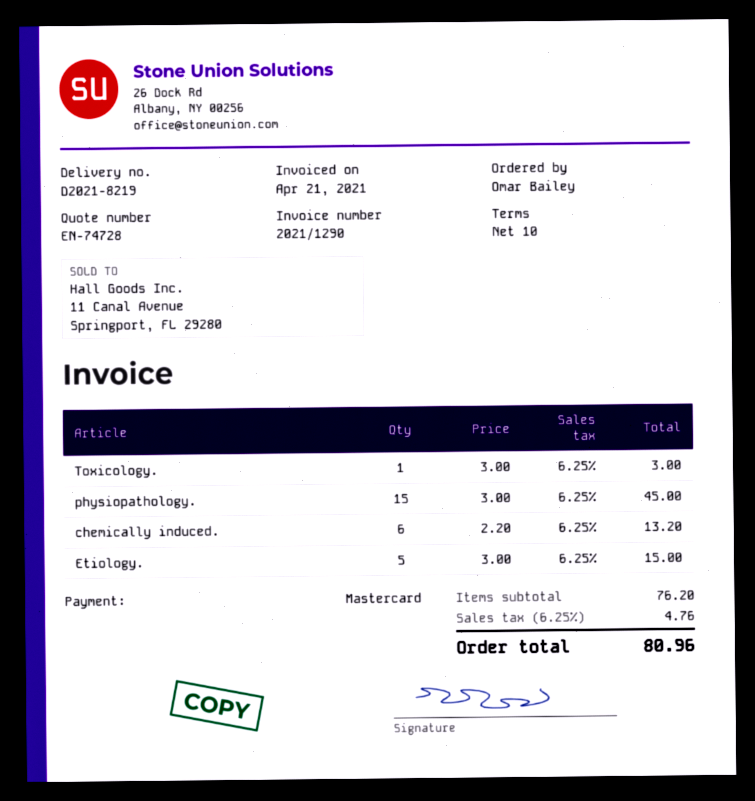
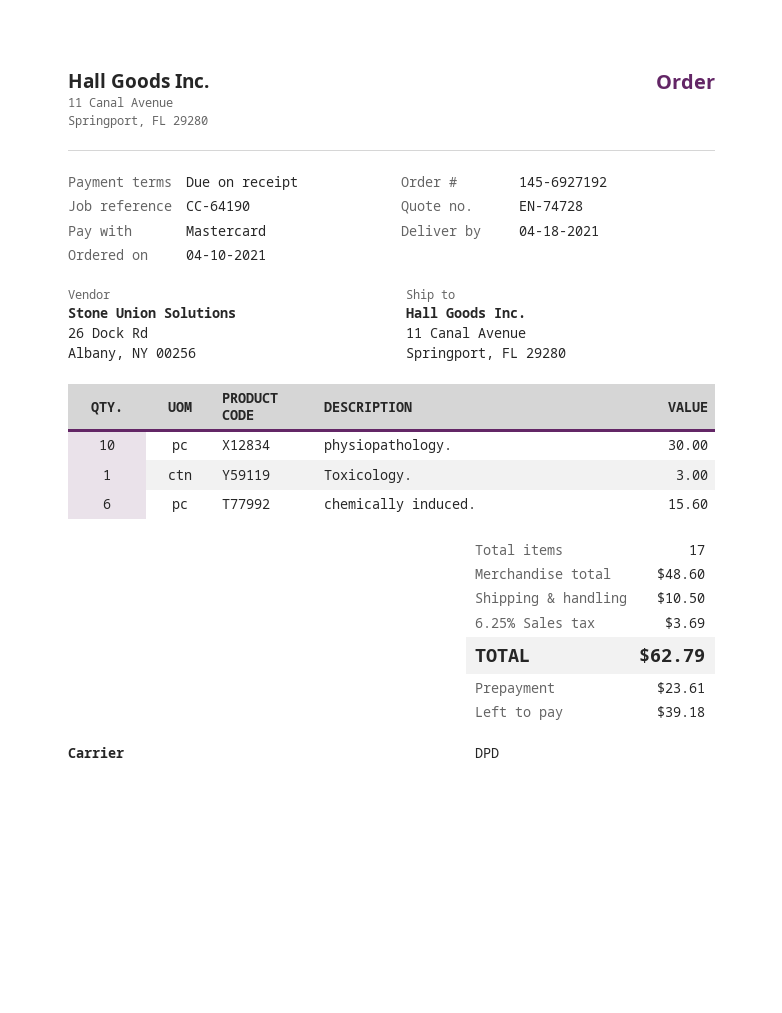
payment terms: 10 days -> on receipt
physiopathology.: 15 for 45.00 -> 10 for 30.00
chemically induced.: 6 for 13.20 -> 6 for 15.60
Etiology.: 5 for 15.00 -> none
subtotal: 76.20 -> 48.60
shipping: none -> 10.50
tax: 6.25% = 4.76 -> 6.25% = 3.69
total: 80.96 -> 62.79

